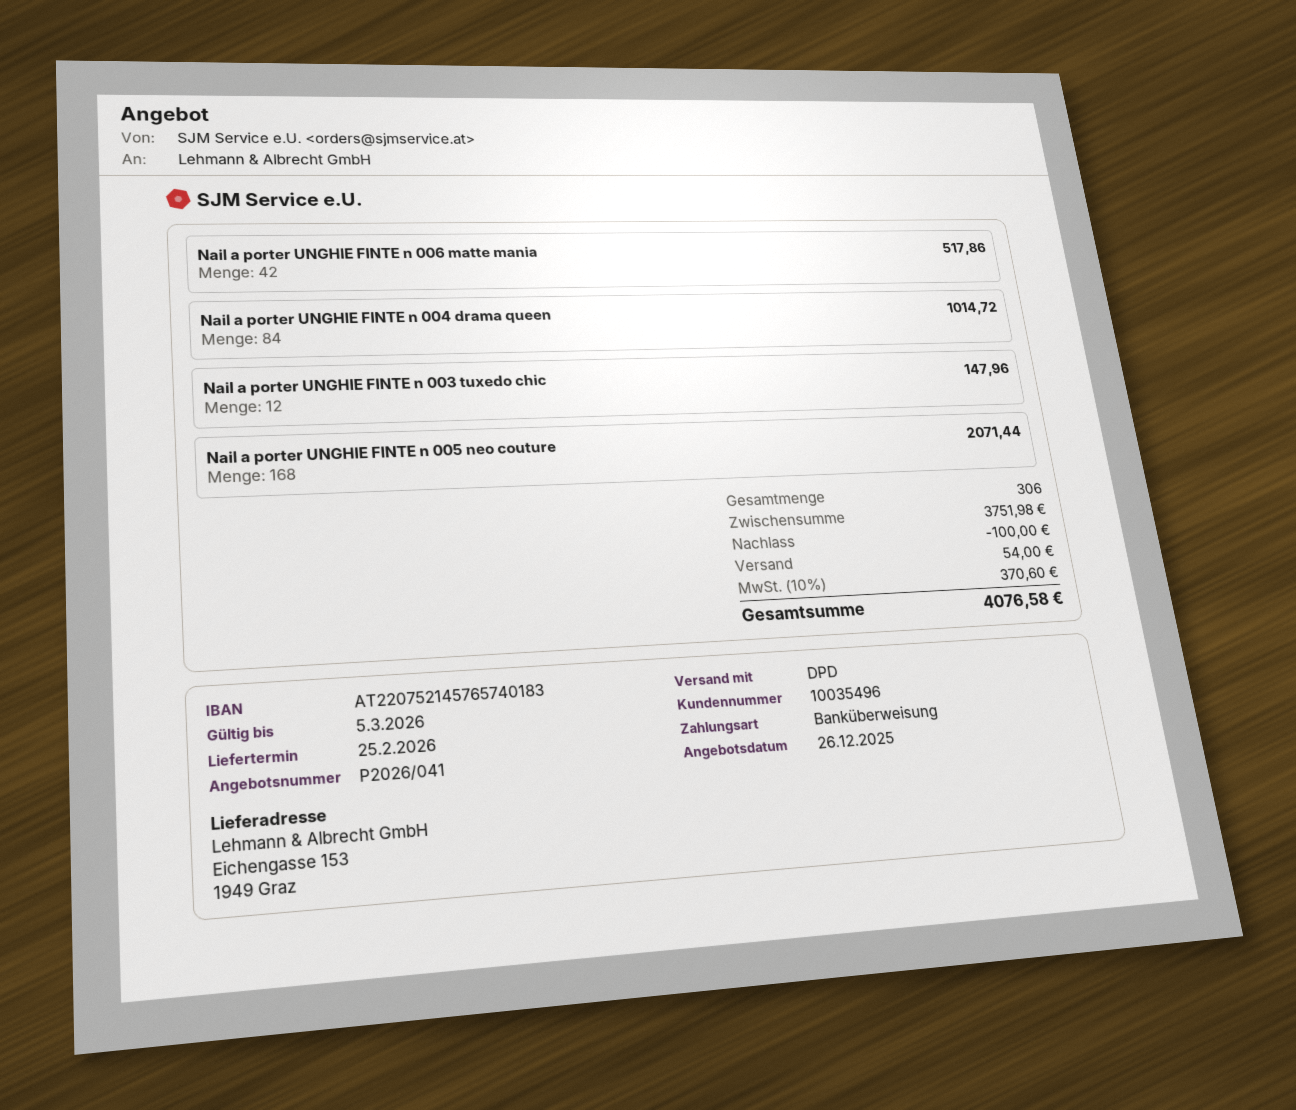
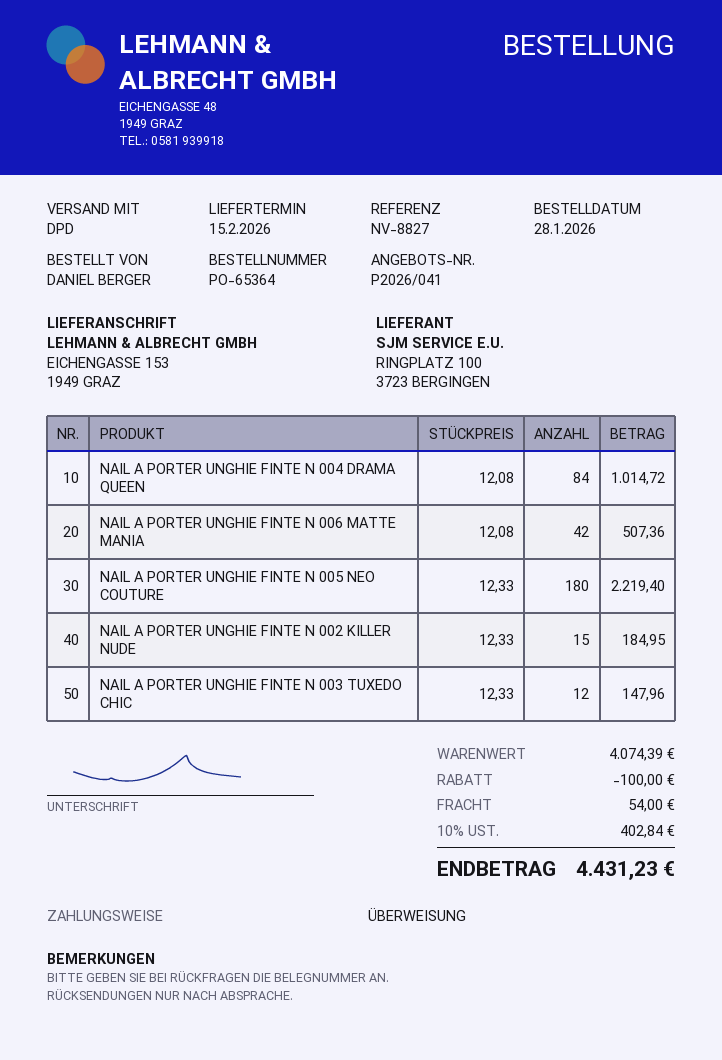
delivery date: 2026-02-25 -> 2026-02-15
Nail a porter UNGHIE FINTE n 006 matte mania: 42 for 517.86 -> 42 for 507.36
Nail a porter UNGHIE FINTE n 005 neo couture: 168 for 2071.44 -> 180 for 2219.40
NAIL A PORTER UNGHIE FINTE N 002 KILLER NUDE: none -> 15 for 184.95
subtotal: 3751.98 -> 4074.39
tax: 10% = 370.60 -> 10% = 402.84
total: 4076.58 -> 4431.23

